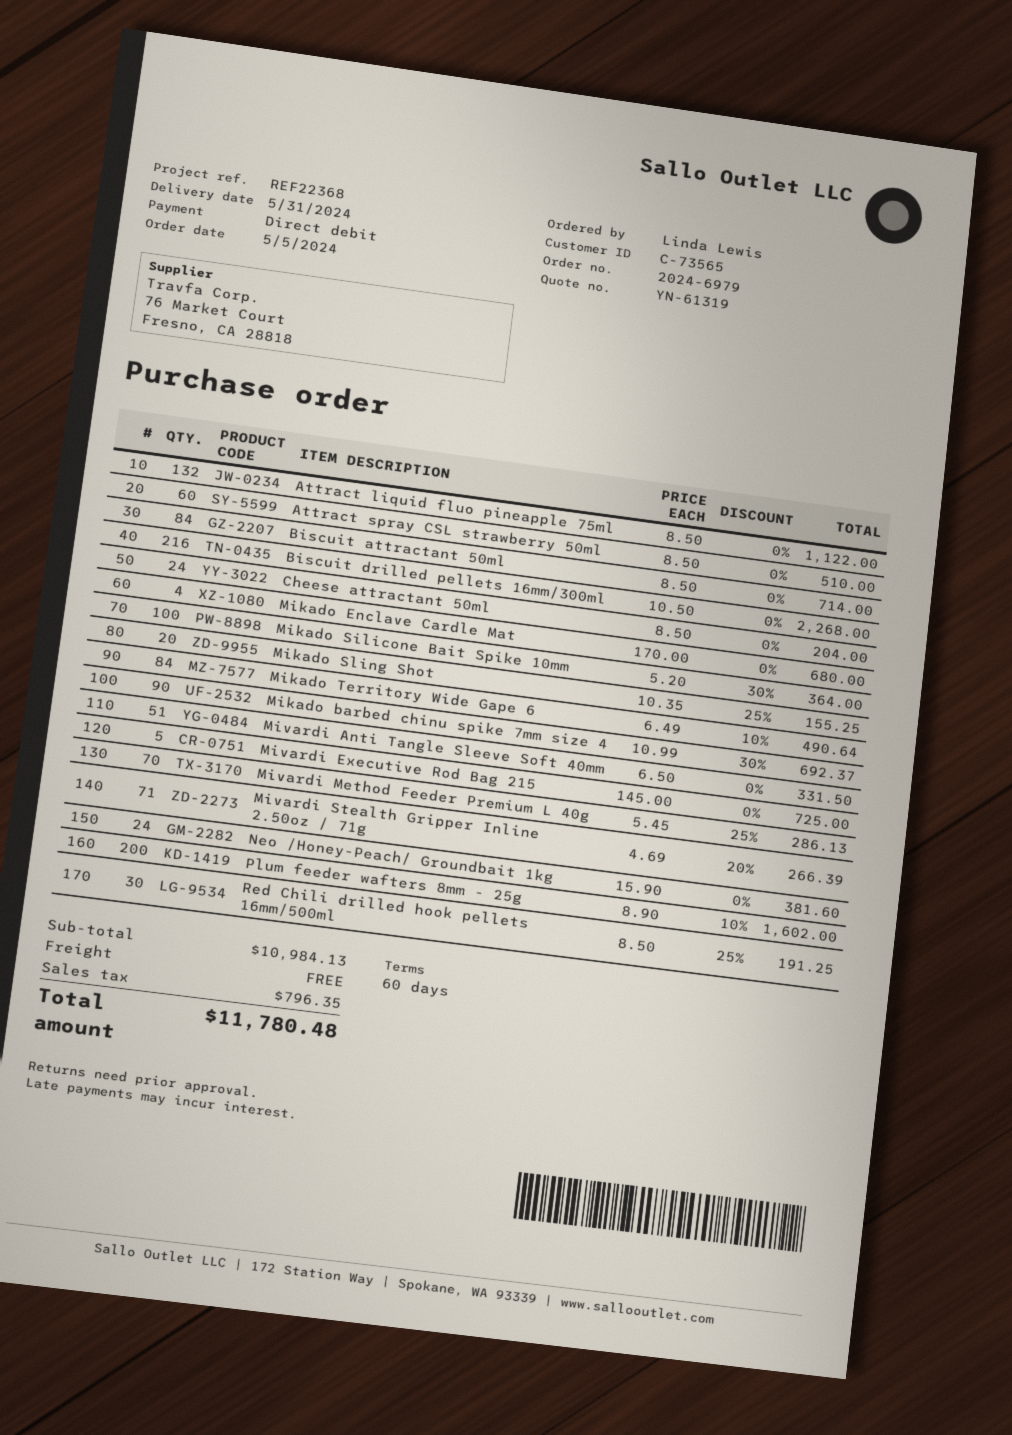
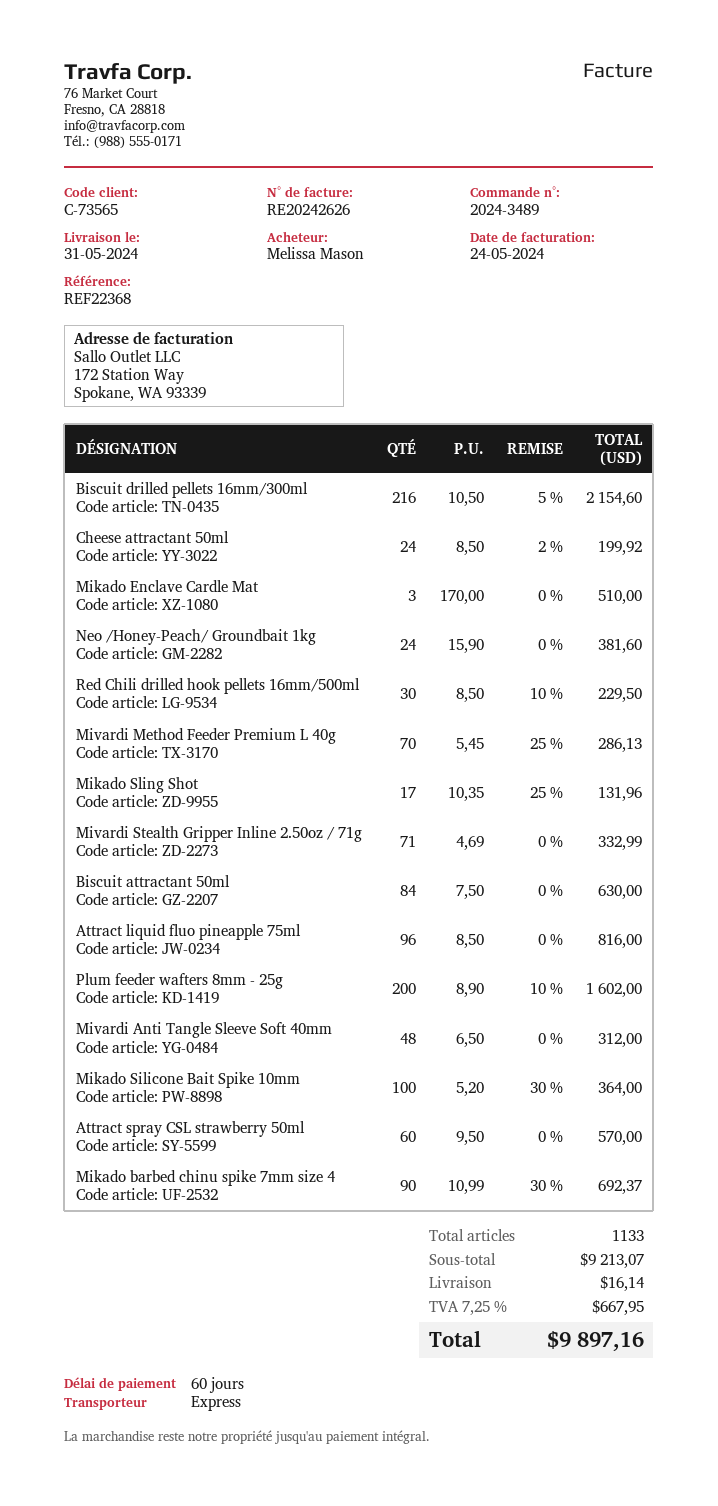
order number: 2024-6979 -> 2024-3489
ordered by: Linda Lewis -> Melissa Mason
Attract liquid fluo pineapple 75ml: 132 x 8.50 = 1122.00 -> 96 x 8.50 = 816.00
Attract spray CSL strawberry 50ml: 60 x 8.50 = 510.00 -> 60 x 9.50 = 570.00
Biscuit attractant 50ml: 84 x 8.50 = 714.00 -> 84 x 7.50 = 630.00
Biscuit drilled pellets 16mm/300ml: 216 x 10.50 = 2268.00 -> 216 x 10.50 - 5% = 2154.60
Cheese attractant 50ml: 24 x 8.50 = 204.00 -> 24 x 8.50 - 2% = 199.92
Mikado Enclave Cardle Mat: 4 x 170.00 = 680.00 -> 3 x 170.00 = 510.00
Mikado Sling Shot: 20 x 10.35 - 25% = 155.25 -> 17 x 10.35 - 25% = 131.96
Mikado Territory Wide Gape 6: 84 x 6.49 - 10% = 490.64 -> none
Mivardi Anti Tangle Sleeve Soft 40mm: 51 x 6.50 = 331.50 -> 48 x 6.50 = 312.00
Mivardi Executive Rod Bag 215: 5 x 145.00 = 725.00 -> none
Mivardi Stealth Gripper Inline 2.50oz / 71g: 71 x 4.69 - 20% = 266.39 -> 71 x 4.69 = 332.99
Red Chili drilled hook pellets 16mm/500ml: 30 x 8.50 - 25% = 191.25 -> 30 x 8.50 - 10% = 229.50
subtotal: 10984.13 -> 9213.07
shipping: 0.00 -> 16.14
tax: 796.35 -> 667.95
total: 11780.48 -> 9897.16

